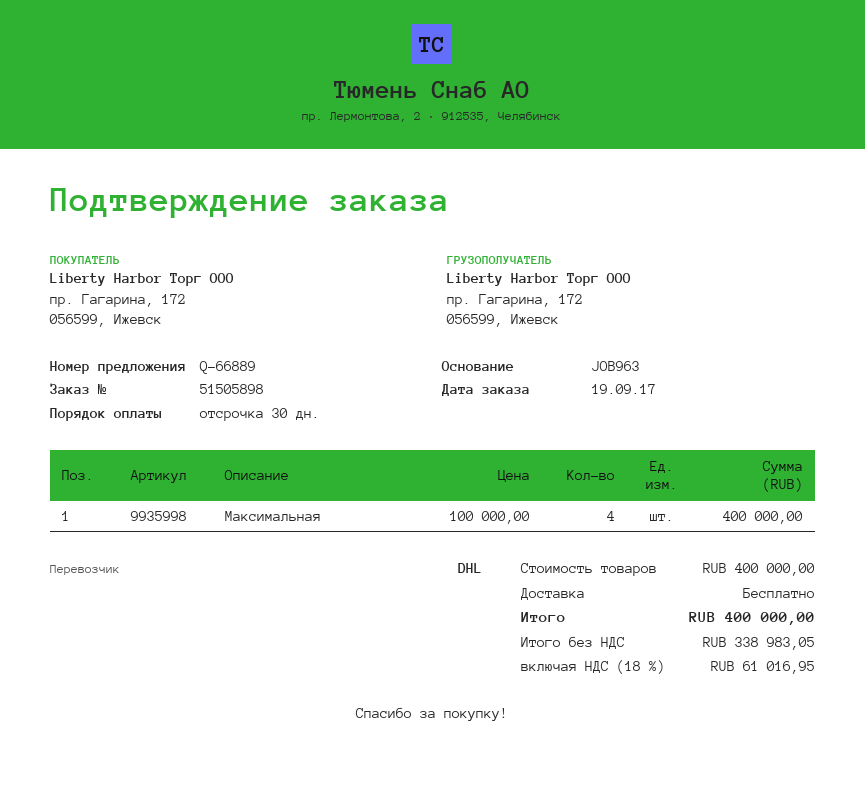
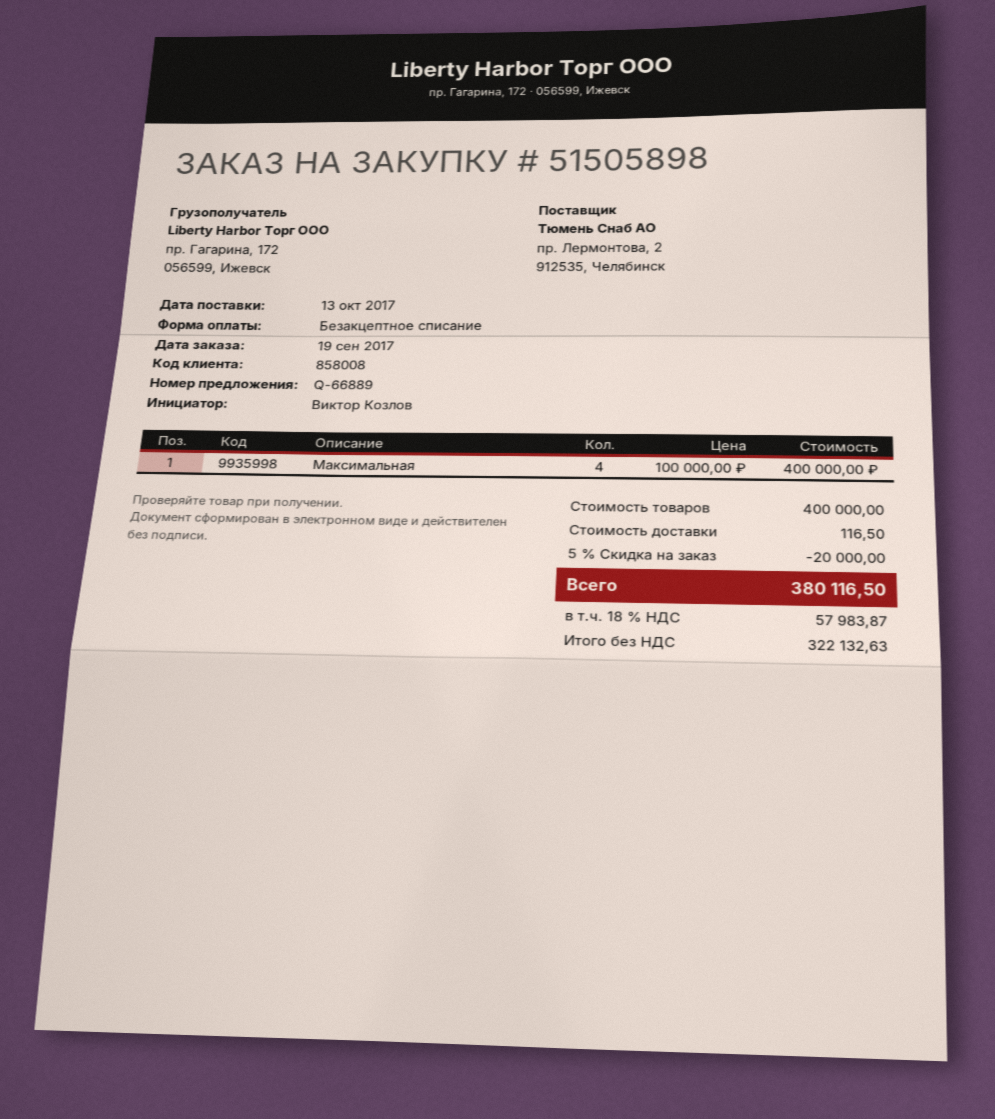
discount: none -> 5% = 20000.00
shipping: 0.00 -> 116.50
net: 338983.05 -> 322132.63
tax: 18% = 61016.95 -> 18% = 57983.87
total: 400000.00 -> 380116.50

